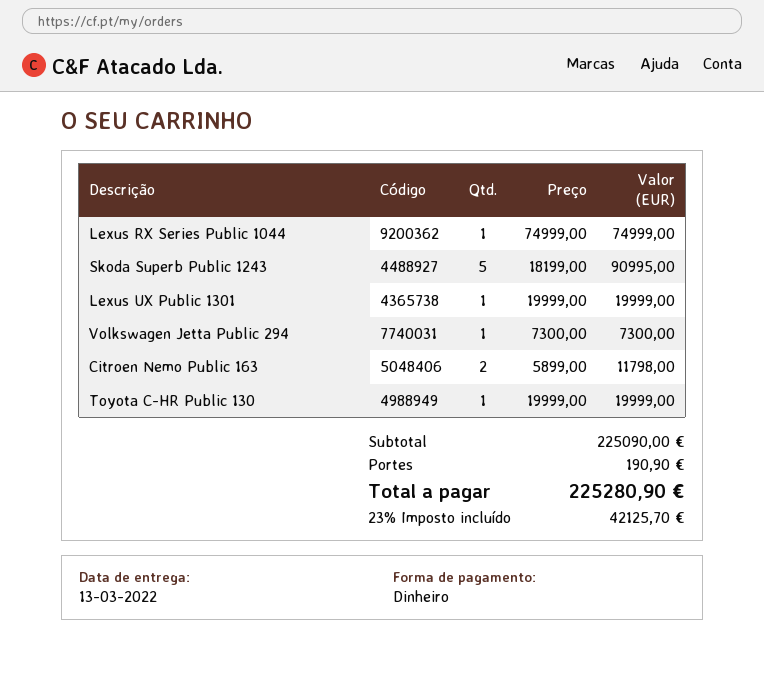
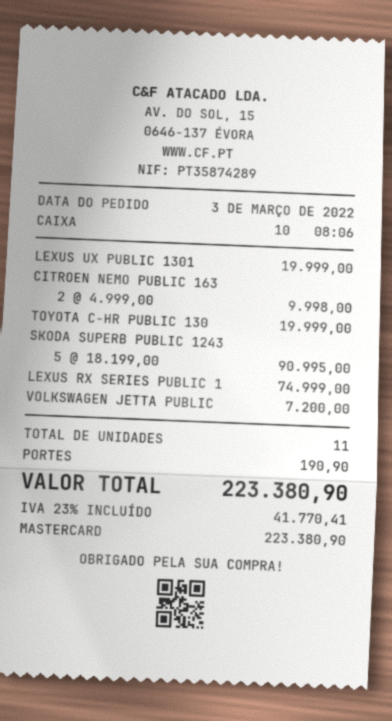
payment method: cash -> Mastercard
Volkswagen Jetta Public 294: 1 x 7300.00 = 7300.00 -> 1 x 7200.00 = 7200.00
Citroen Nemo Public 163: 2 x 5899.00 = 11798.00 -> 2 x 4999.00 = 9998.00
tax: 23% = 42125.70 -> 23% = 41770.41
total: 225280.90 -> 223380.90

